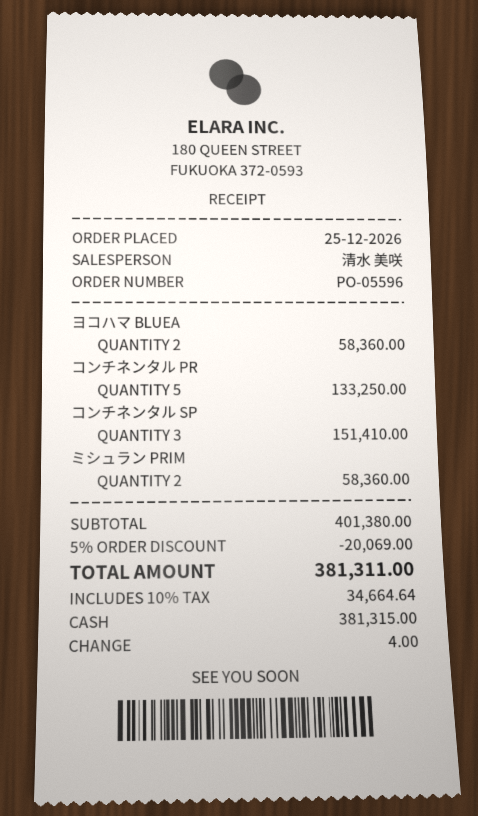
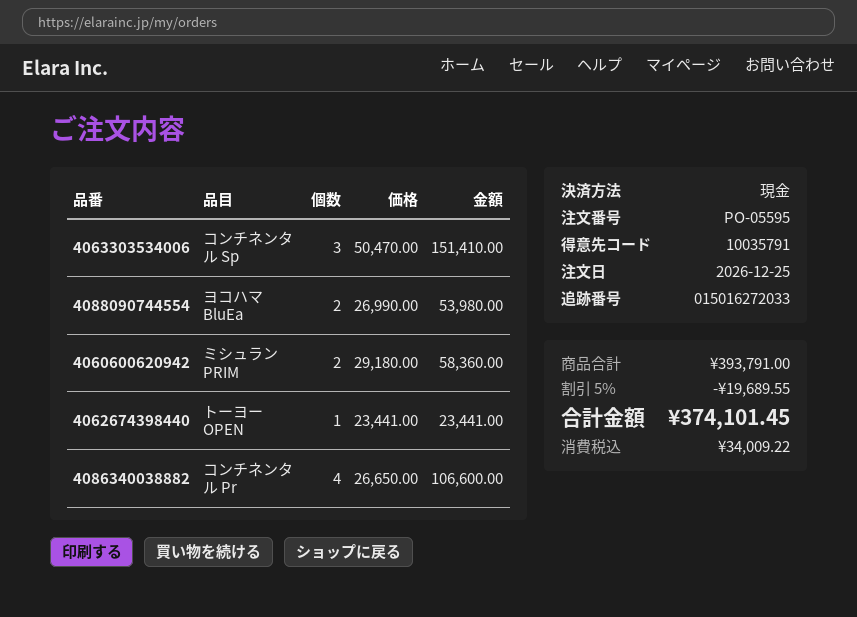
order number: PO-05596 -> PO-05595
ヨコハマ BLUEA: 2 for 58360.00 -> 2 for 53980.00
コンチネンタル PR: 5 for 133250.00 -> 4 for 106600.00
トーヨー OPEN: none -> 1 for 23441.00
subtotal: 401380.00 -> 393791.00
discount: 5% = 20069.00 -> 5% = 19689.55
tax: 34664.64 -> 34009.22
total: 381311.00 -> 374101.45

